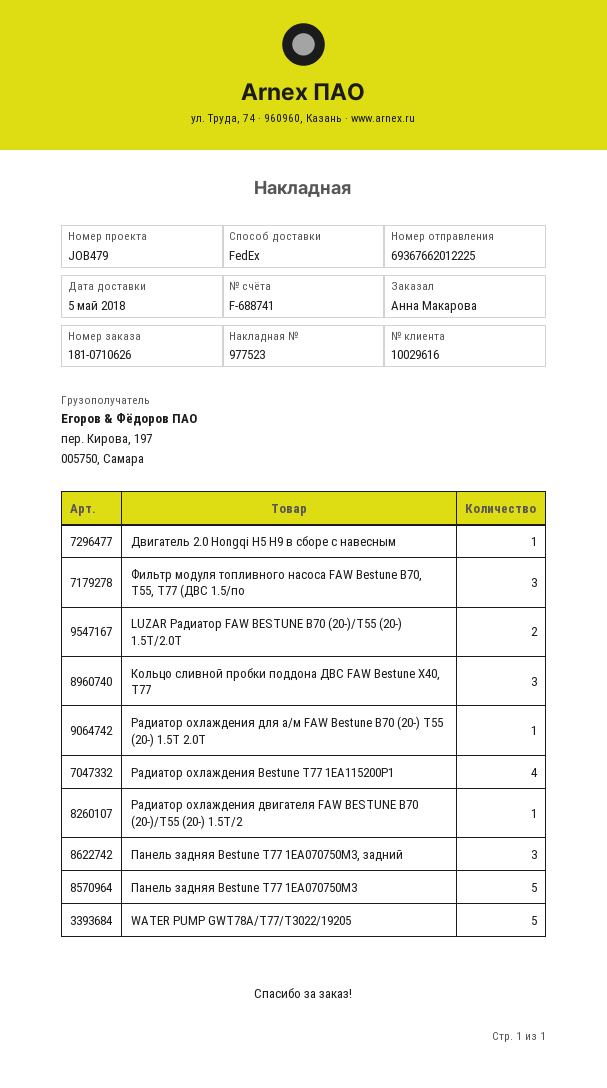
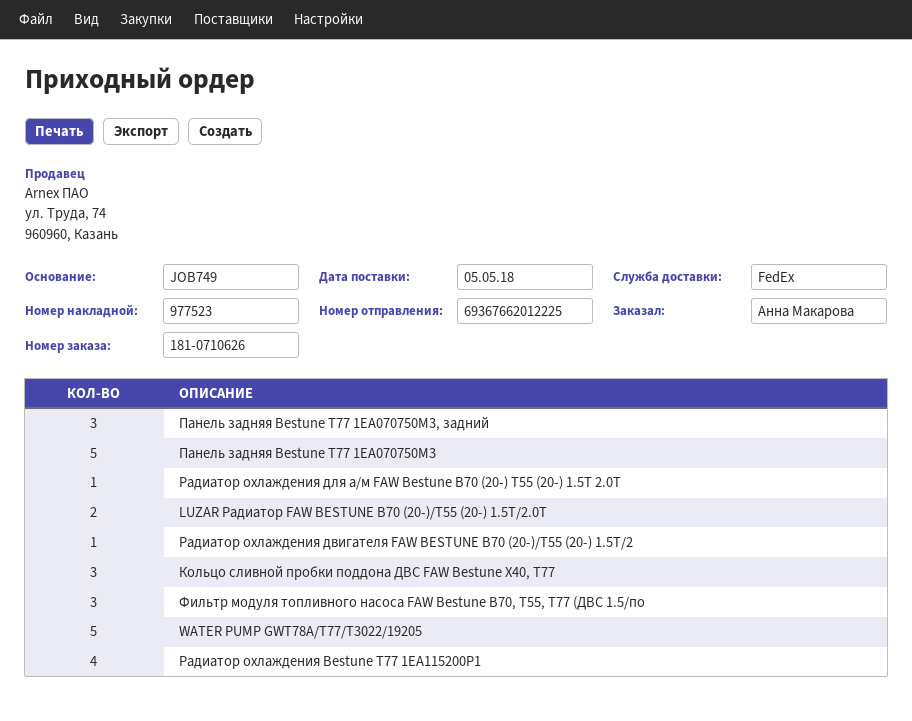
reference: JOB479 -> JOB749
Двигатель 2.0 Hongqi H5 H9 в сборе с навесным: 1 -> none

